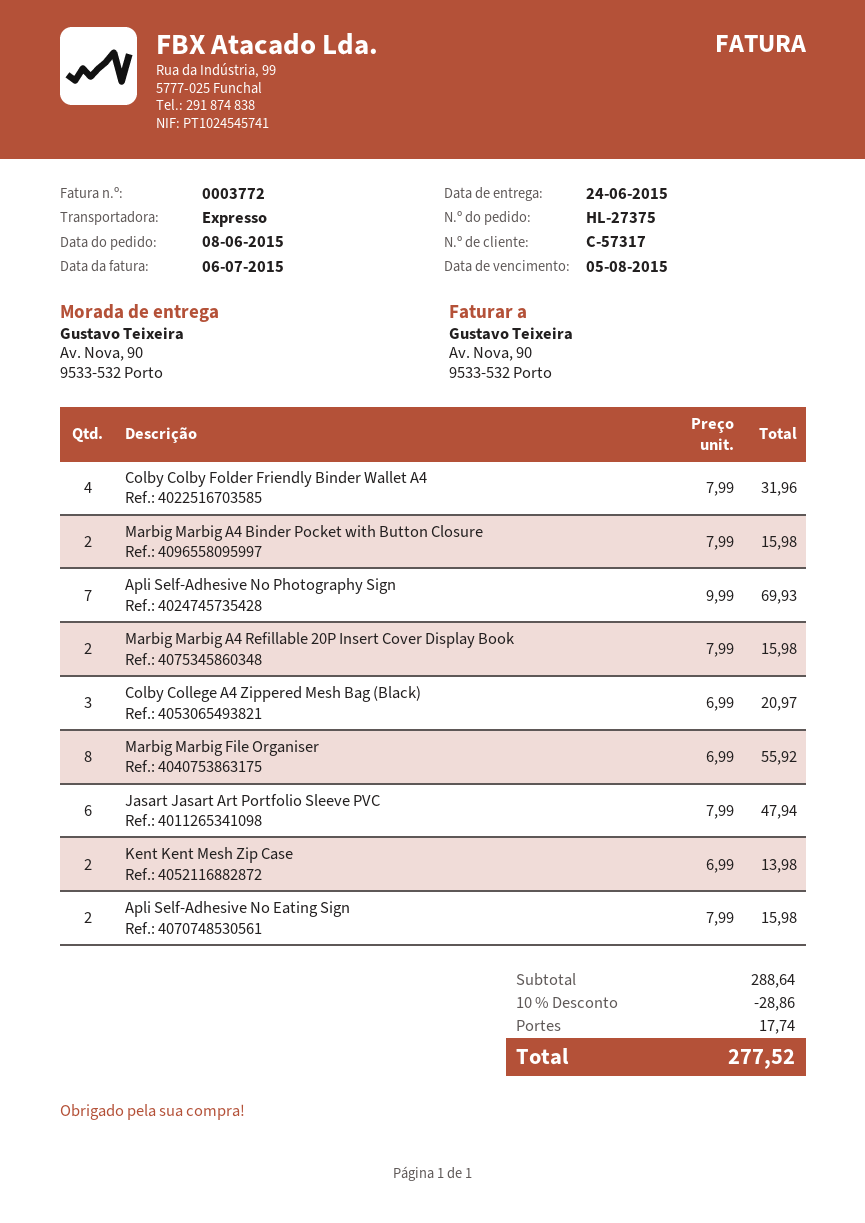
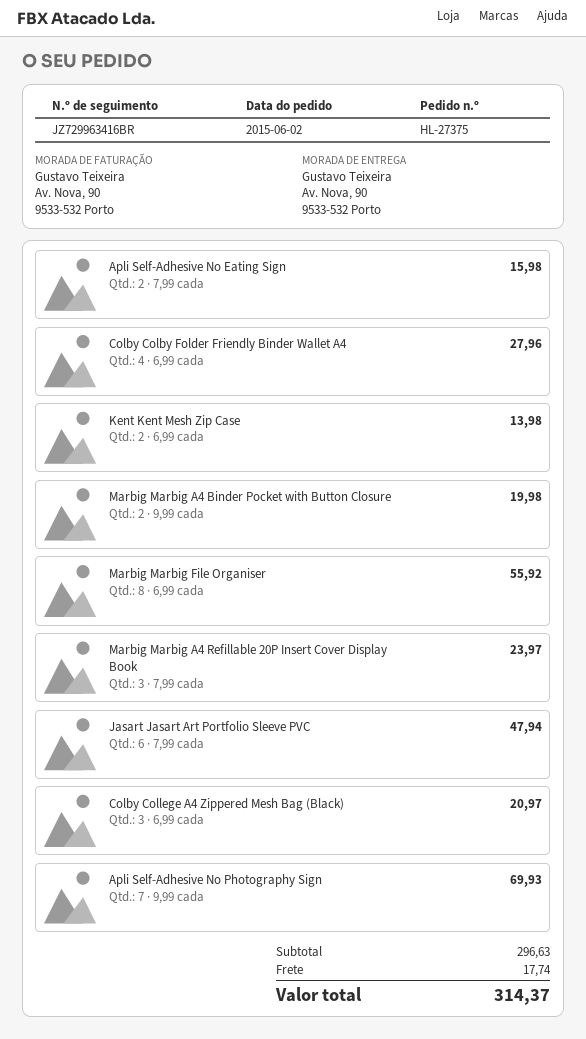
order date: 2015-06-08 -> 2015-06-02
Colby Colby Folder Friendly Binder Wallet A4: 4 x 7.99 = 31.96 -> 4 x 6.99 = 27.96
Marbig Marbig A4 Binder Pocket with Button Closure: 2 x 7.99 = 15.98 -> 2 x 9.99 = 19.98
Marbig Marbig A4 Refillable 20P Insert Cover Display Book: 2 x 7.99 = 15.98 -> 3 x 7.99 = 23.97
subtotal: 288.64 -> 296.63
discount: 10% = 28.86 -> none
total: 277.52 -> 314.37

